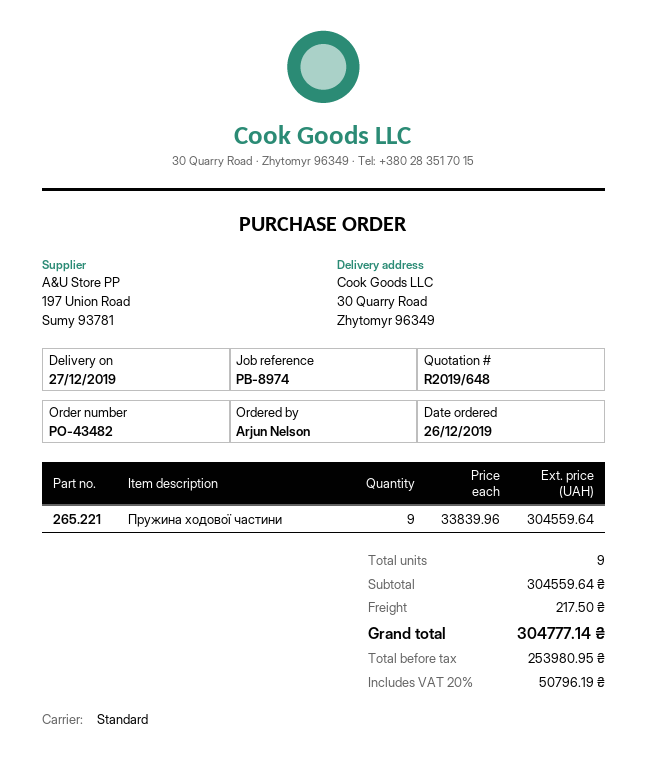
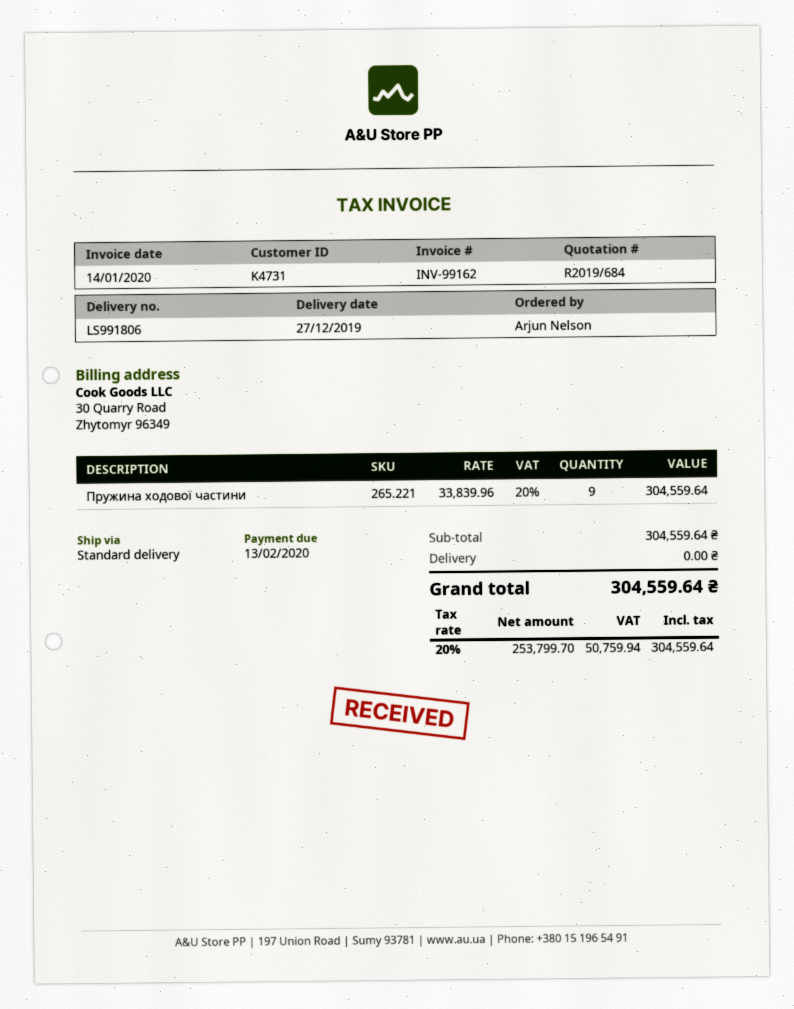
quote number: R2019/648 -> R2019/684
shipping: 217.50 -> 0.00
net: 253980.95 -> 253799.70
tax: 20% = 50796.19 -> 20% = 50759.94
total: 304777.14 -> 304559.64

